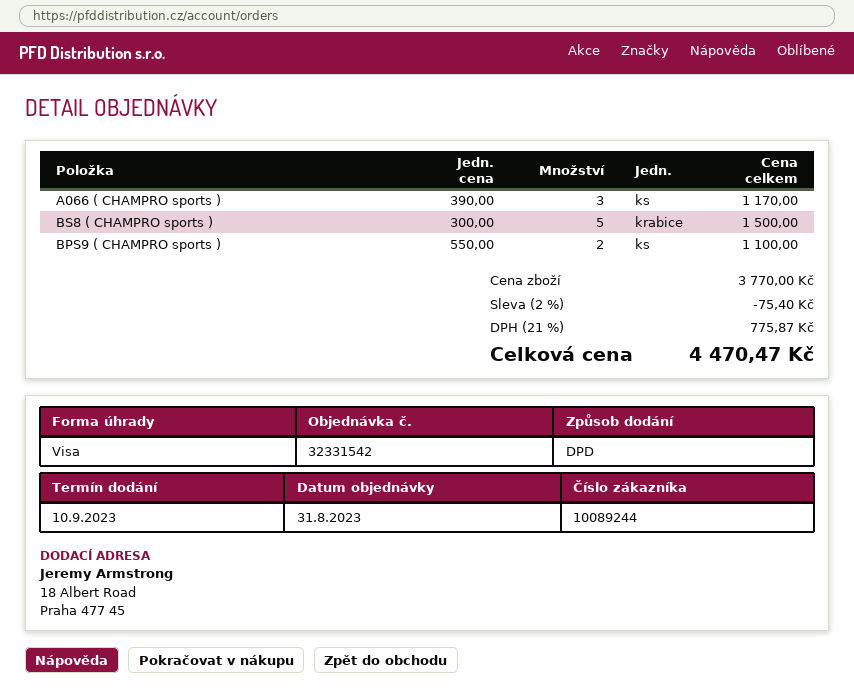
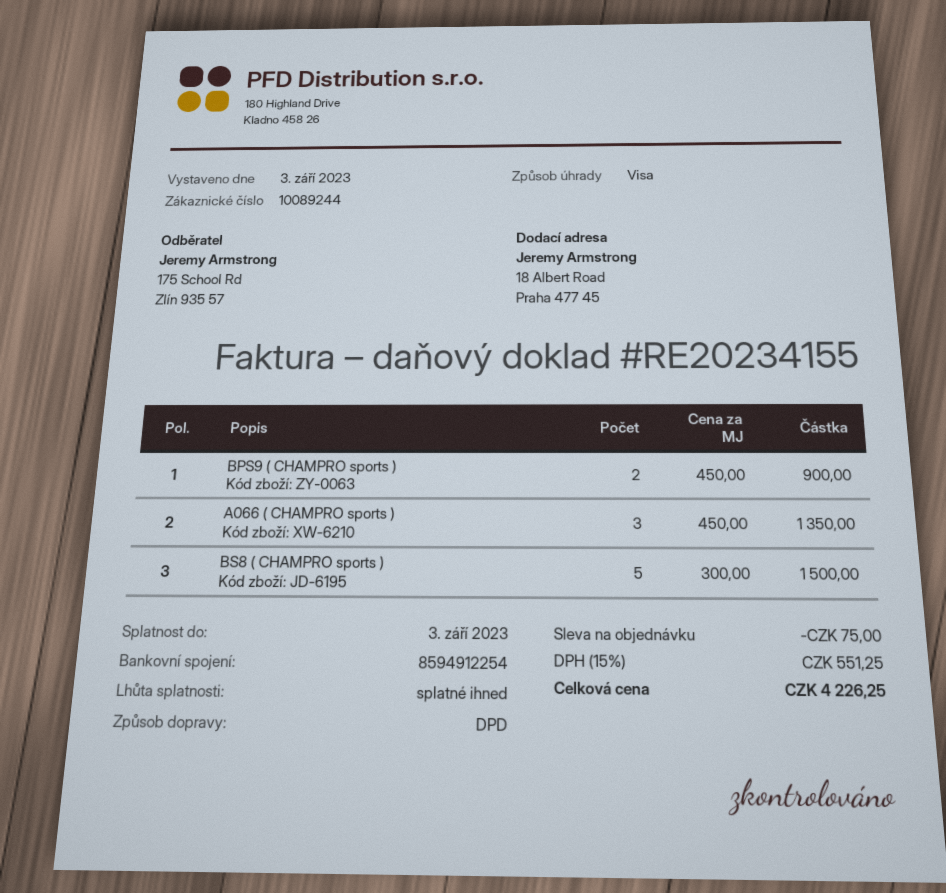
A066 ( CHAMPRO sports ): 3 x 390.00 = 1170.00 -> 3 x 450.00 = 1350.00
BPS9 ( CHAMPRO sports ): 2 x 550.00 = 1100.00 -> 2 x 450.00 = 900.00
discount: 75.40 -> 75.00
tax: 21% = 775.87 -> 15% = 551.25
total: 4470.47 -> 4226.25

